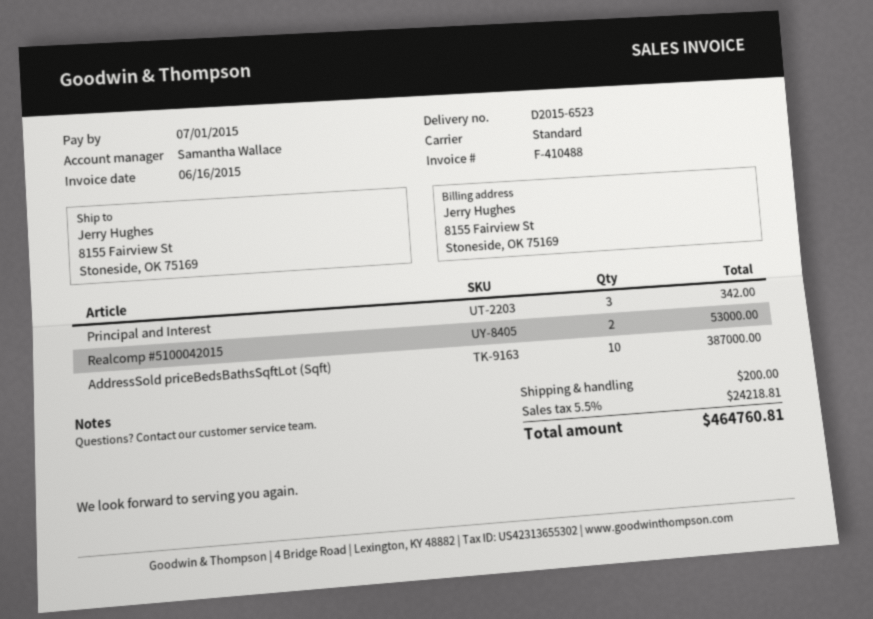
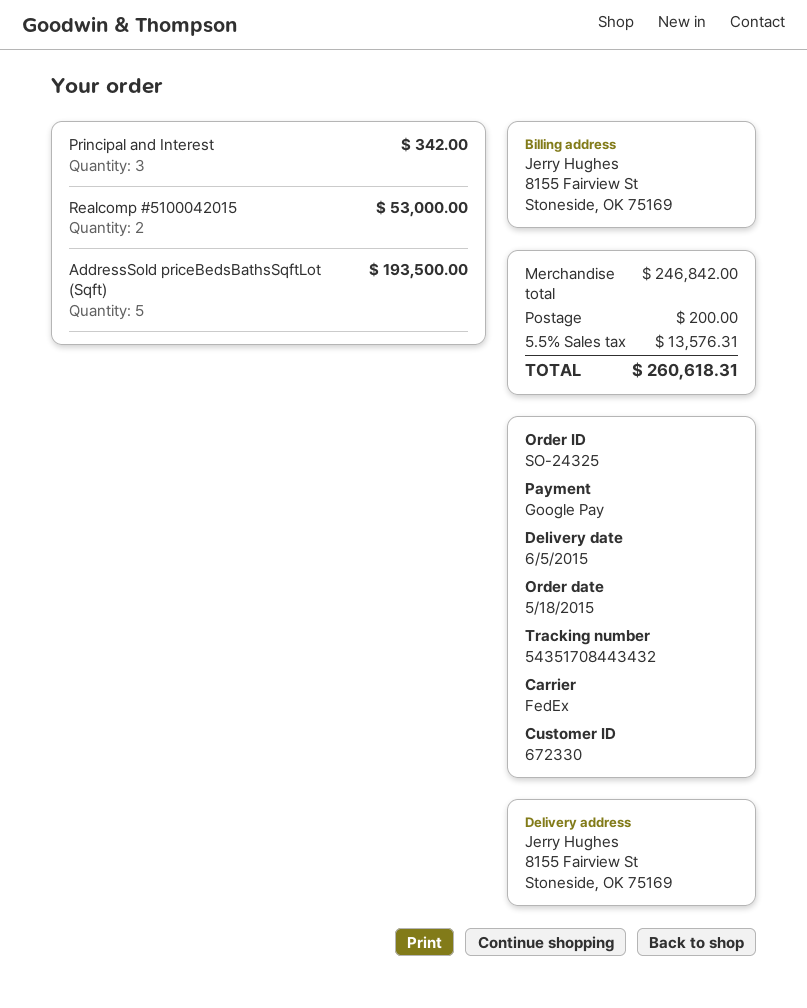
shipping method: standard -> FedEx
AddressSold priceBedsBathsSqftLot (Sqft): 10 for 387000.00 -> 5 for 193500.00
tax: 5.5% = 24218.81 -> 5.5% = 13576.31
total: 464760.81 -> 260618.31

